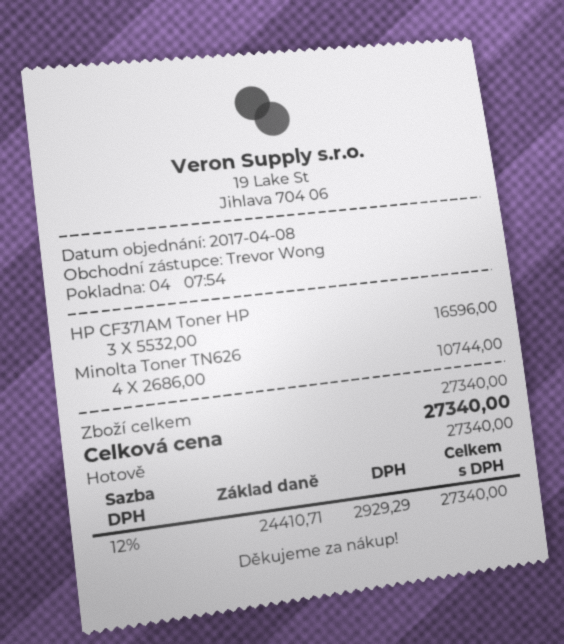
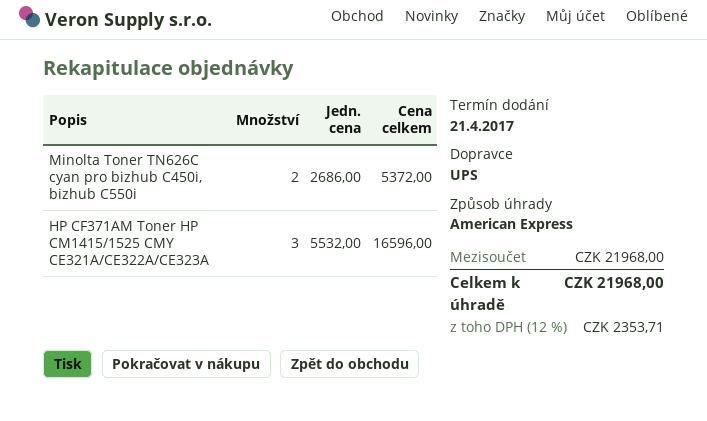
payment method: cash -> American Express
Minolta Toner TN626: 4 x 2686.00 = 10744.00 -> 2 x 2686.00 = 5372.00
subtotal: 27340.00 -> 21968.00
tax: 12% = 2929.29 -> 12% = 2353.71
total: 27340.00 -> 21968.00

